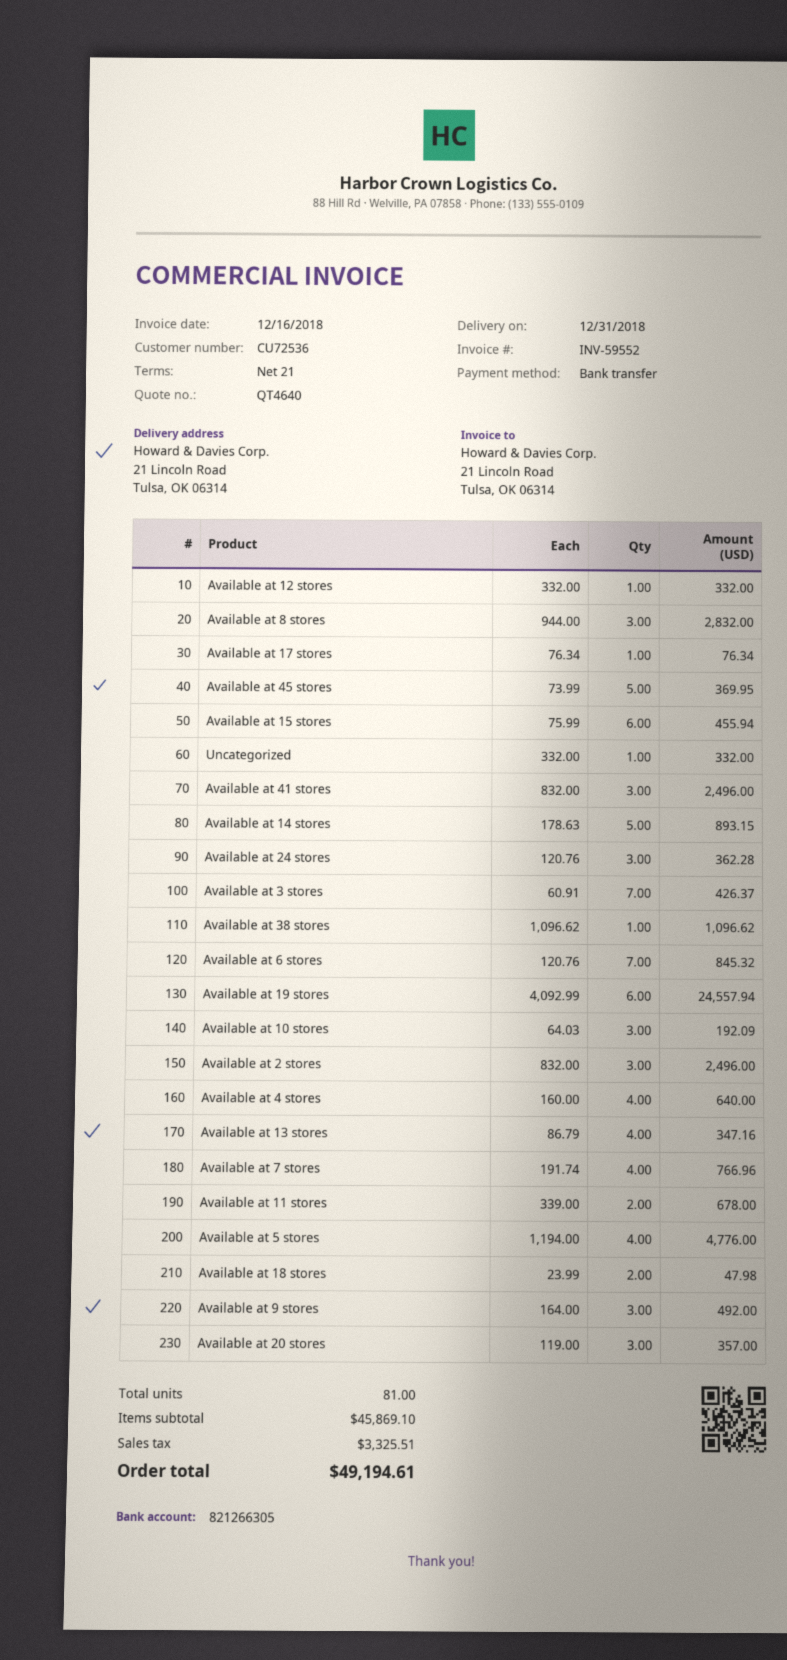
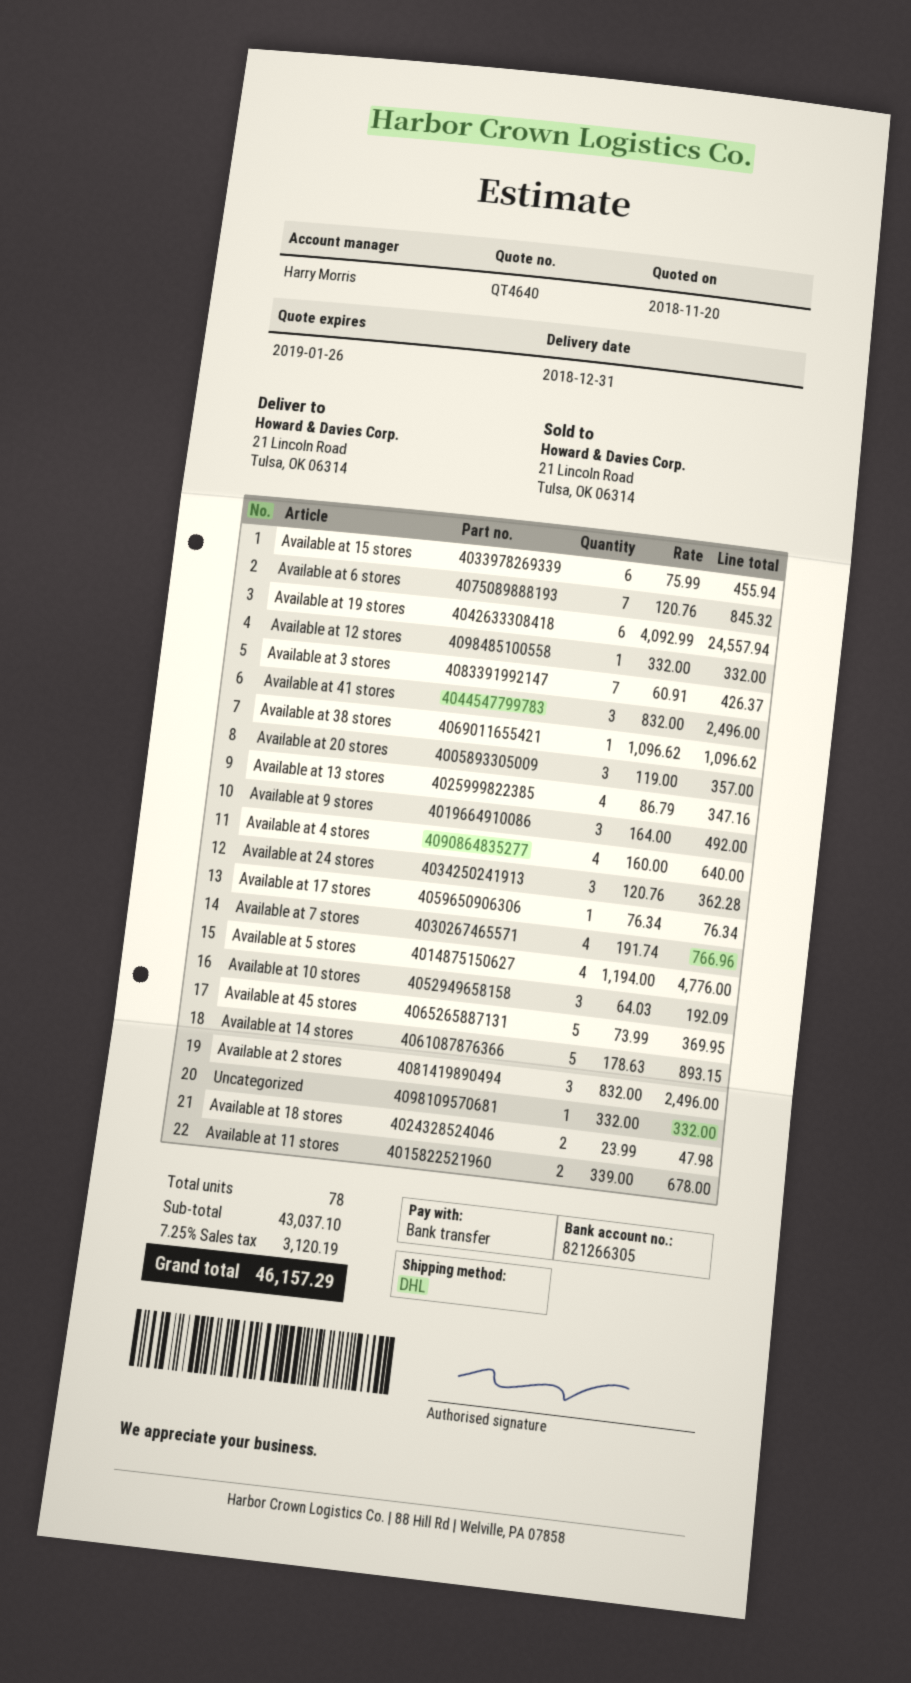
Available at 8 stores: 3 x 944.00 = 2832.00 -> none
total quantity: 81 -> 78
subtotal: 45869.10 -> 43037.10
tax: 3325.51 -> 3120.19
total: 49194.61 -> 46157.29

